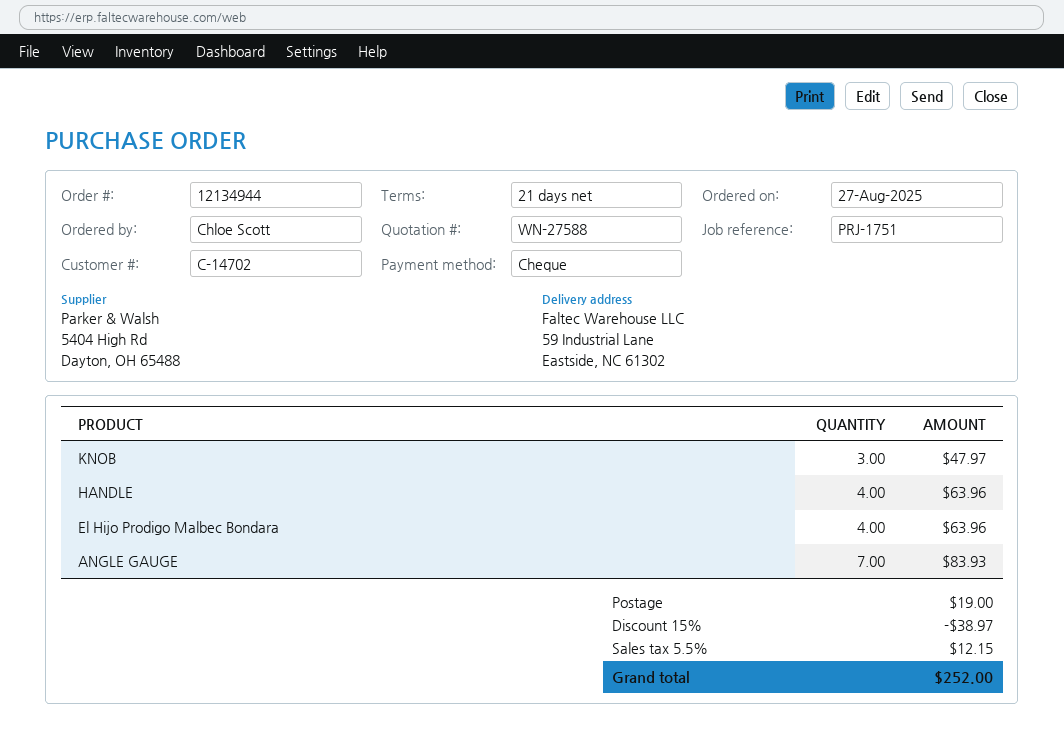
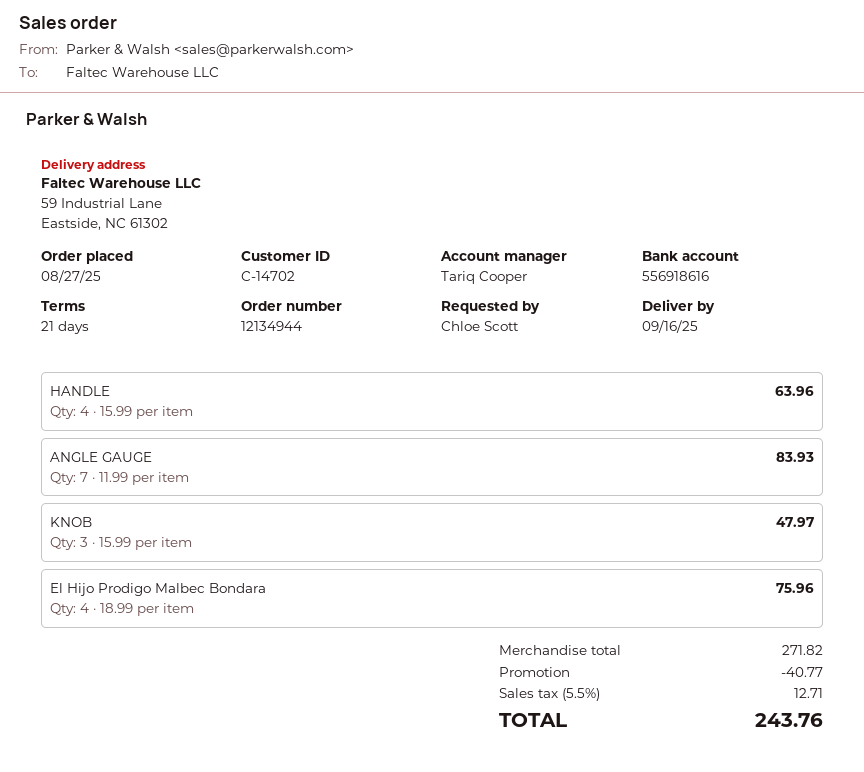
El Hijo Prodigo Malbec Bondara: 4 for 63.96 -> 4 for 75.96
discount: 38.97 -> 40.77
shipping: 19.00 -> none
tax: 5.5% = 12.15 -> 5.5% = 12.71
total: 252.00 -> 243.76

